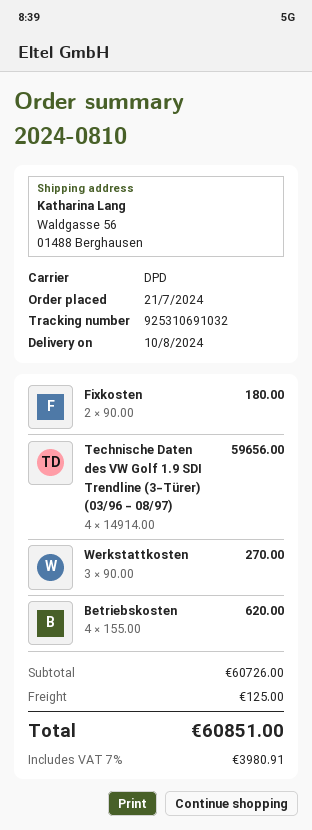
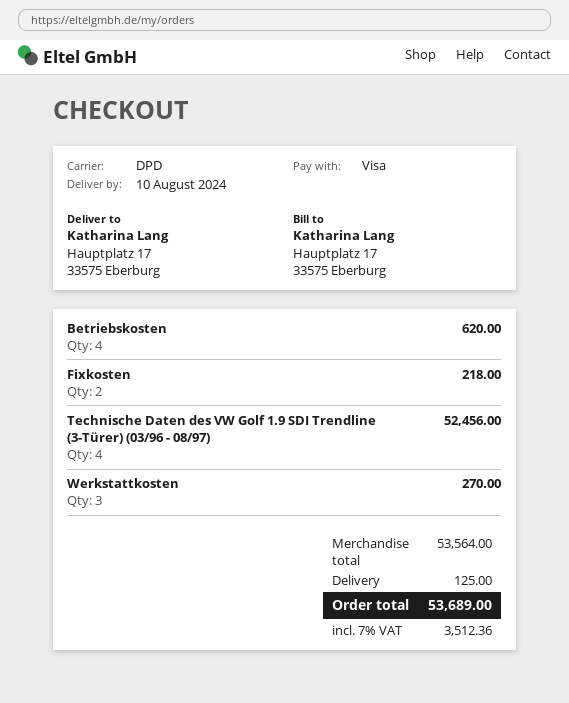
ship to: Waldgasse 56, 01488 Berghausen -> Hauptplatz 17, 33575 Eberburg
Fixkosten: 2 for 180.00 -> 2 for 218.00
Technische Daten des VW Golf 1.9 SDI Trendline (3-Türer) (03/96 - 08/97): 4 for 59656.00 -> 4 for 52456.00
subtotal: 60726.00 -> 53564.00
tax: 7% = 3980.91 -> 7% = 3512.36
total: 60851.00 -> 53689.00

